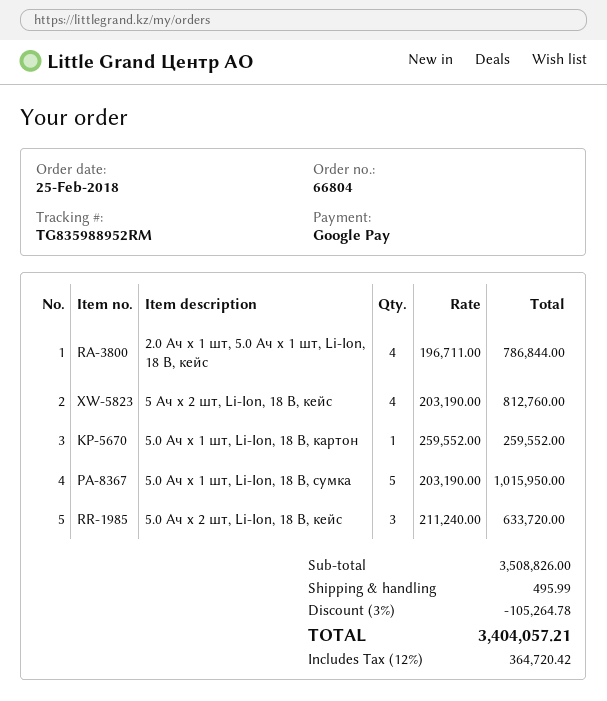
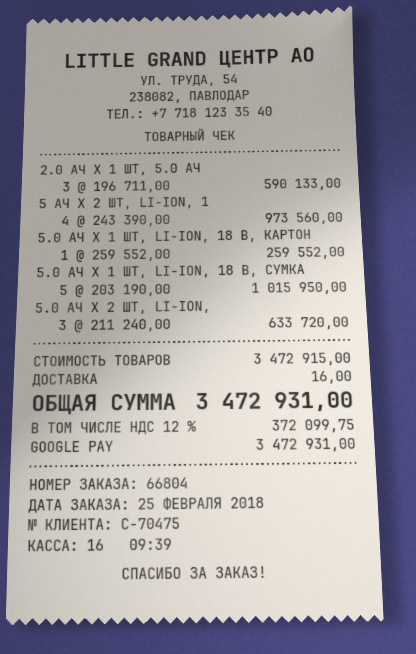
2.0 Ач x 1 шт, 5.0 Ач x 1 шт, Li-Ion, 18 В, кейс: 4 x 196711.00 = 786844.00 -> 3 x 196711.00 = 590133.00
5 Ач x 2 шт, Li-Ion, 18 В, кейс: 4 x 203190.00 = 812760.00 -> 4 x 243390.00 = 973560.00
subtotal: 3508826.00 -> 3472915.00
discount: 3% = 105264.78 -> none
shipping: 495.99 -> 16.00
tax: 12% = 364720.42 -> 12% = 372099.75
total: 3404057.21 -> 3472931.00

